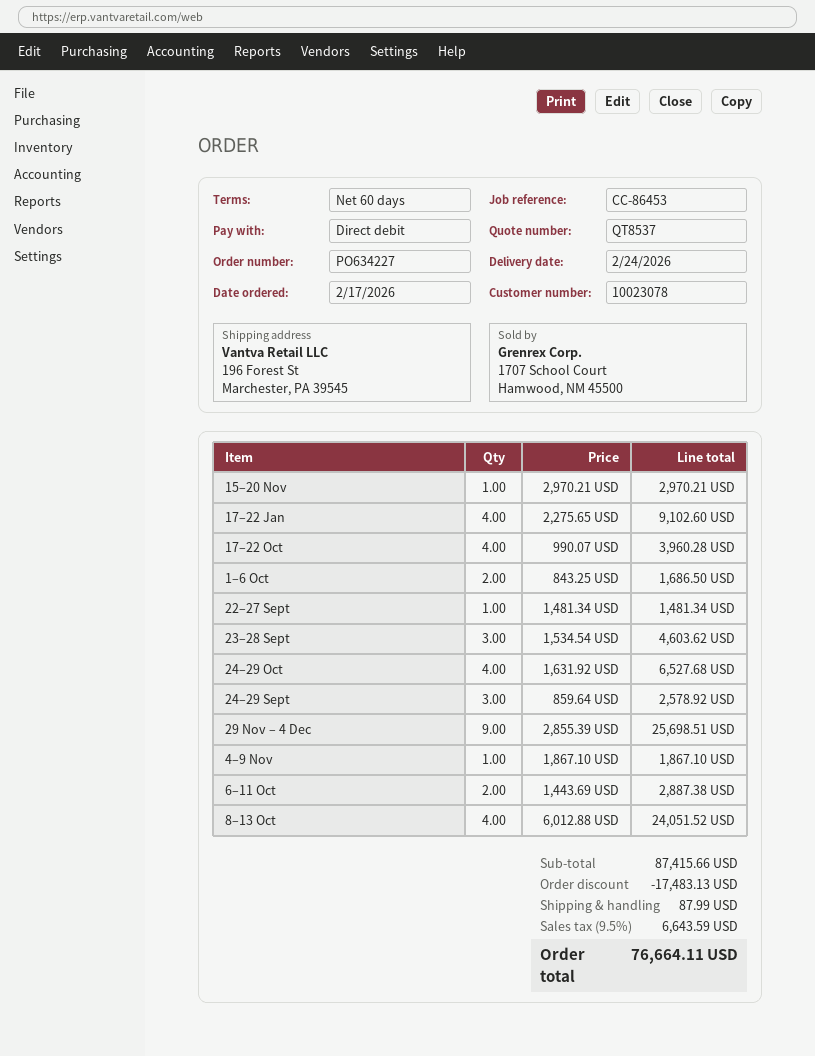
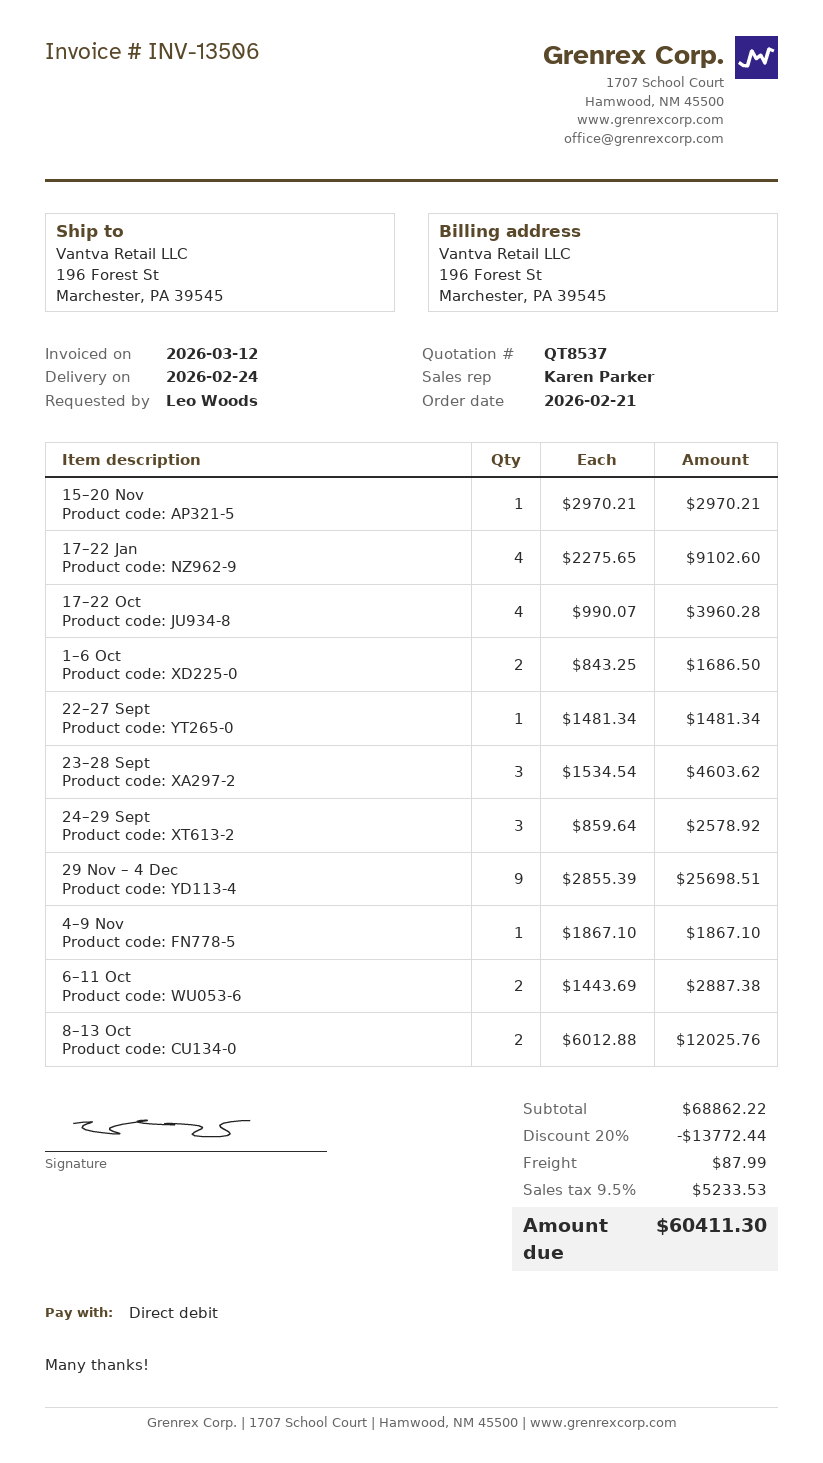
order date: 2026-02-17 -> 2026-02-21
24–29 Oct: 4 x 1631.92 = 6527.68 -> none
8–13 Oct: 4 x 6012.88 = 24051.52 -> 2 x 6012.88 = 12025.76
subtotal: 87415.66 -> 68862.22
discount: 17483.13 -> 13772.44
tax: 9.5% = 6643.59 -> 9.5% = 5233.53
total: 76664.11 -> 60411.30

